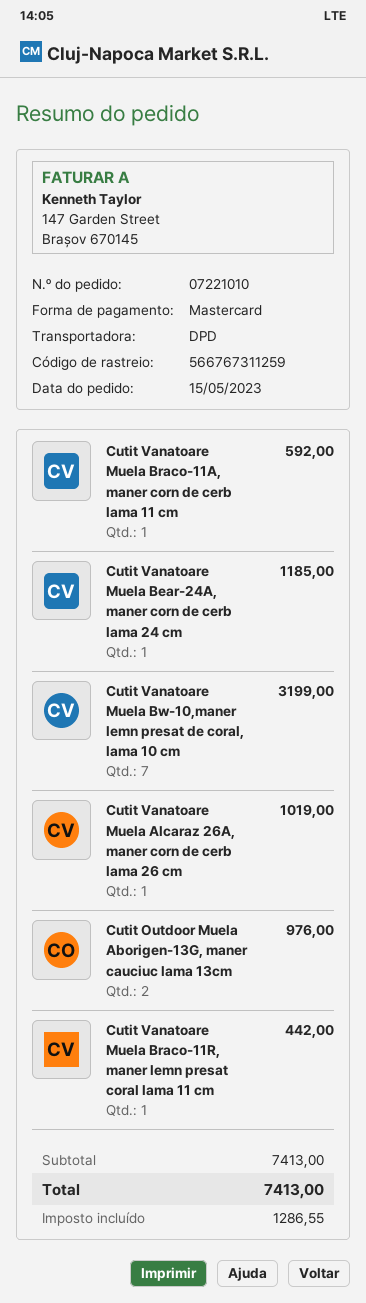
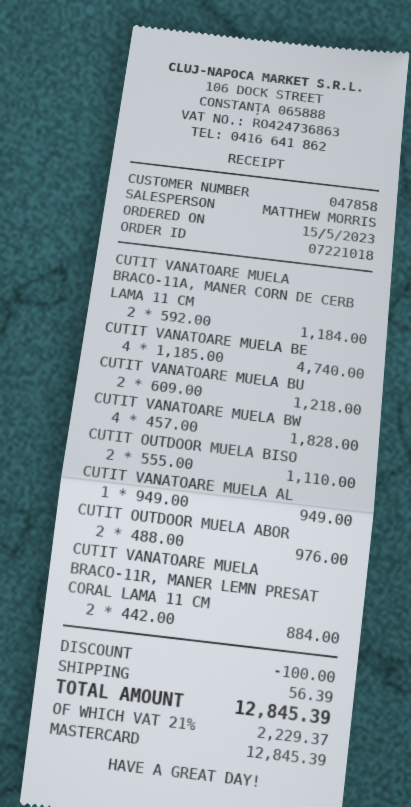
order number: 07221010 -> 07221018
Cutit Vanatoare Muela Braco-11A, maner corn de cerb lama 11 cm: 1 for 592.00 -> 2 for 1184.00
Cutit Vanatoare Muela Bear-24A, maner corn de cerb lama 24 cm: 1 for 1185.00 -> 4 for 4740.00
Cutit Vanatoare Muela Bw-10,maner lemn presat de coral, lama 10 cm: 7 for 3199.00 -> 4 for 1828.00
Cutit Vanatoare Muela Alcaraz 26A, maner corn de cerb lama 26 cm: 1 for 1019.00 -> 1 for 949.00
Cutit Vanatoare Muela Braco-11R, maner lemn presat coral lama 11 cm: 1 for 442.00 -> 2 for 884.00
CUTIT VANATOARE MUELA BU: none -> 2 for 1218.00
CUTIT OUTDOOR MUELA BISO: none -> 2 for 1110.00
discount: none -> 100.00
shipping: none -> 56.39
tax: 1286.55 -> 2229.37
total: 7413.00 -> 12845.39

